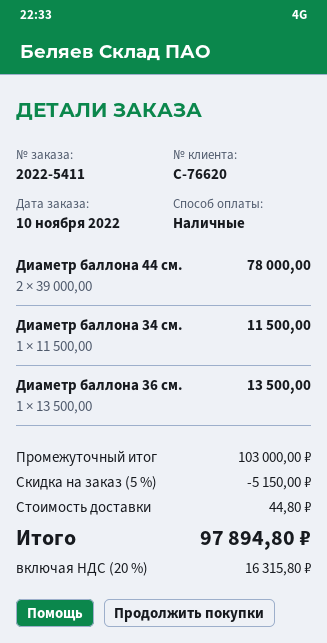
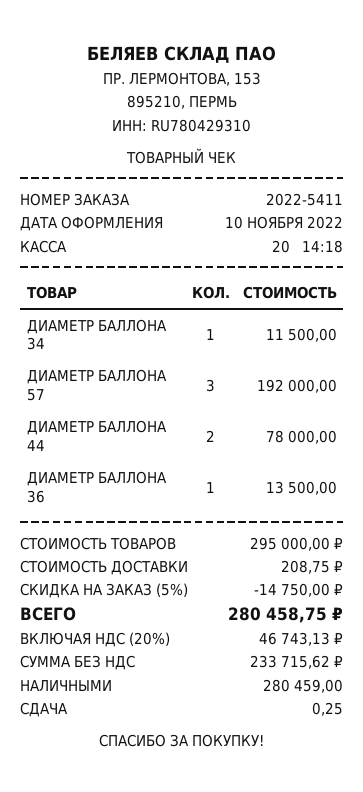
ДИАМЕТР БАЛЛОНА 57: none -> 3 for 192000.00
subtotal: 103000.00 -> 295000.00
discount: 5% = 5150.00 -> 5% = 14750.00
shipping: 44.80 -> 208.75
tax: 20% = 16315.80 -> 20% = 46743.13
total: 97894.80 -> 280458.75

